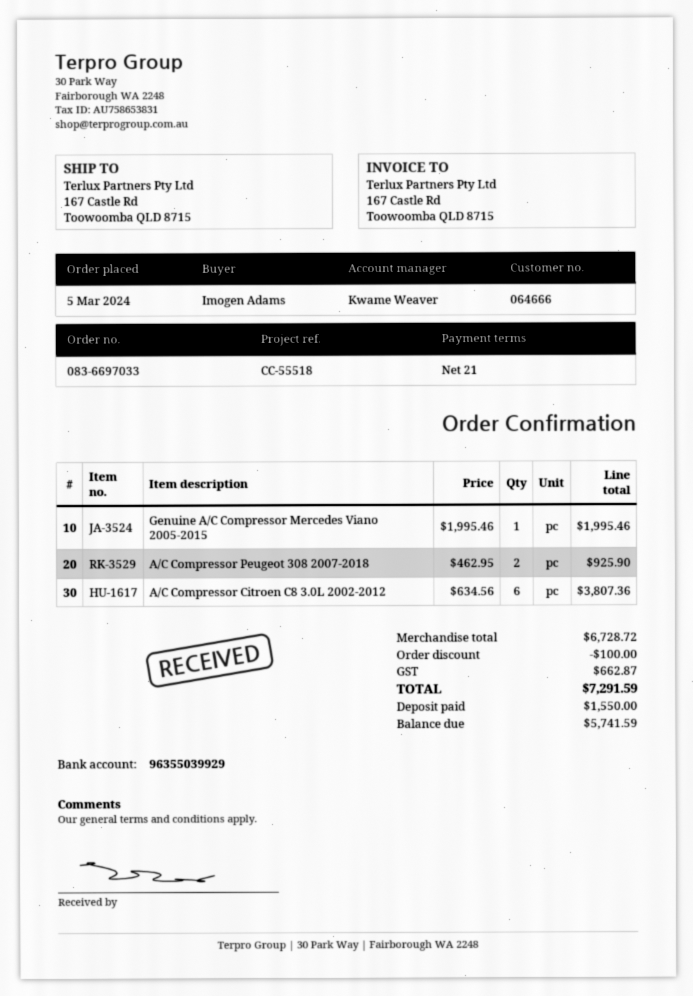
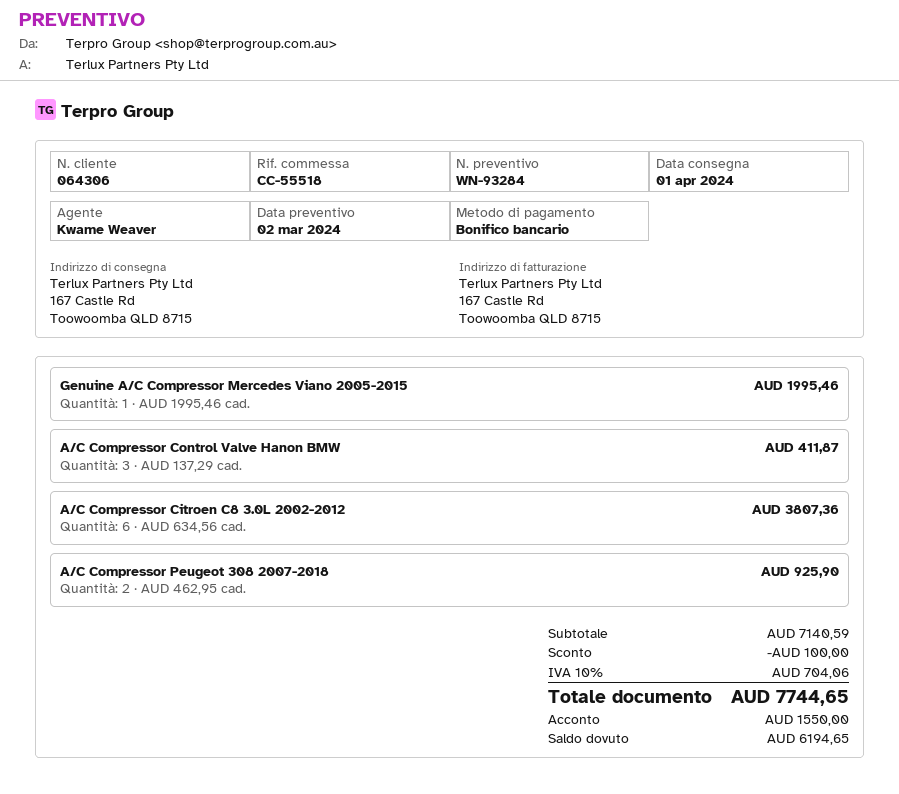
customer number: 064666 -> 064306
A/C Compressor Control Valve Hanon BMW: none -> 3 x 137.29 = 411.87
subtotal: 6728.72 -> 7140.59
tax: 662.87 -> 704.06
total: 7291.59 -> 7744.65
balance: 5741.59 -> 6194.65

